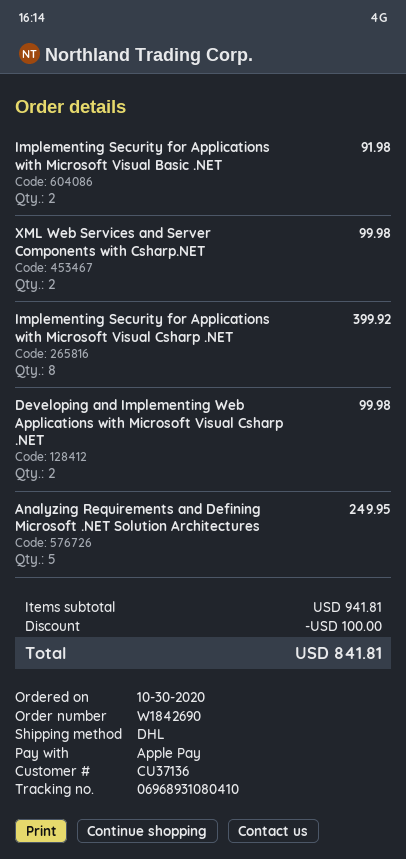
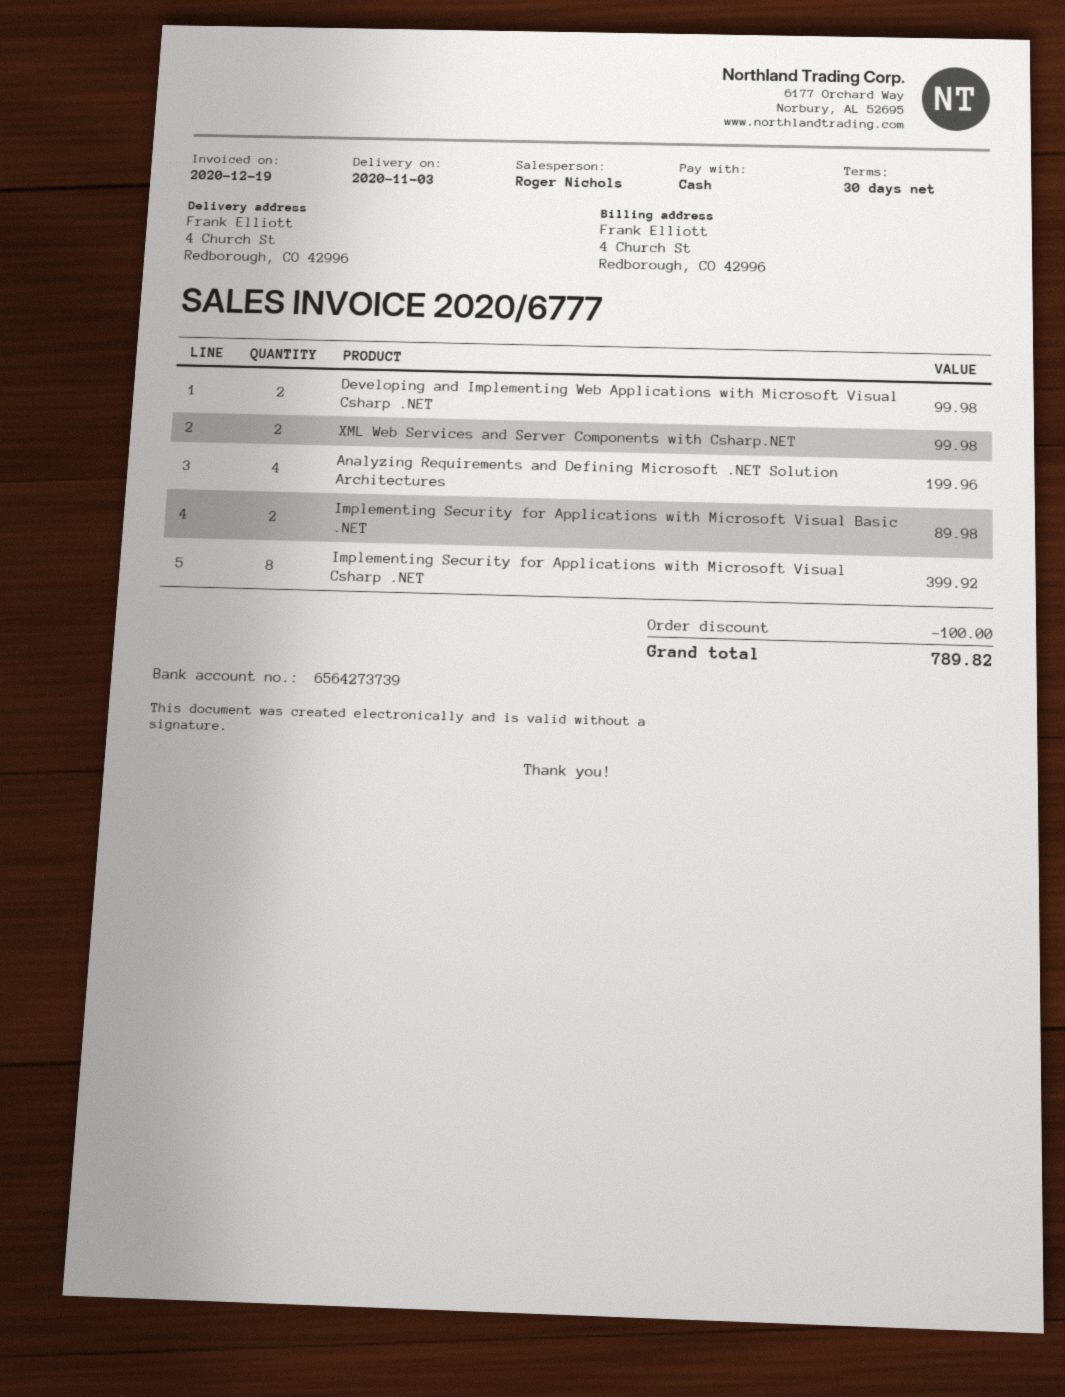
payment method: Apple Pay -> cash
Implementing Security for Applications with Microsoft Visual Basic .NET: 2 for 91.98 -> 2 for 89.98
Analyzing Requirements and Defining Microsoft .NET Solution Architectures: 5 for 249.95 -> 4 for 199.96
total: 841.81 -> 789.82

